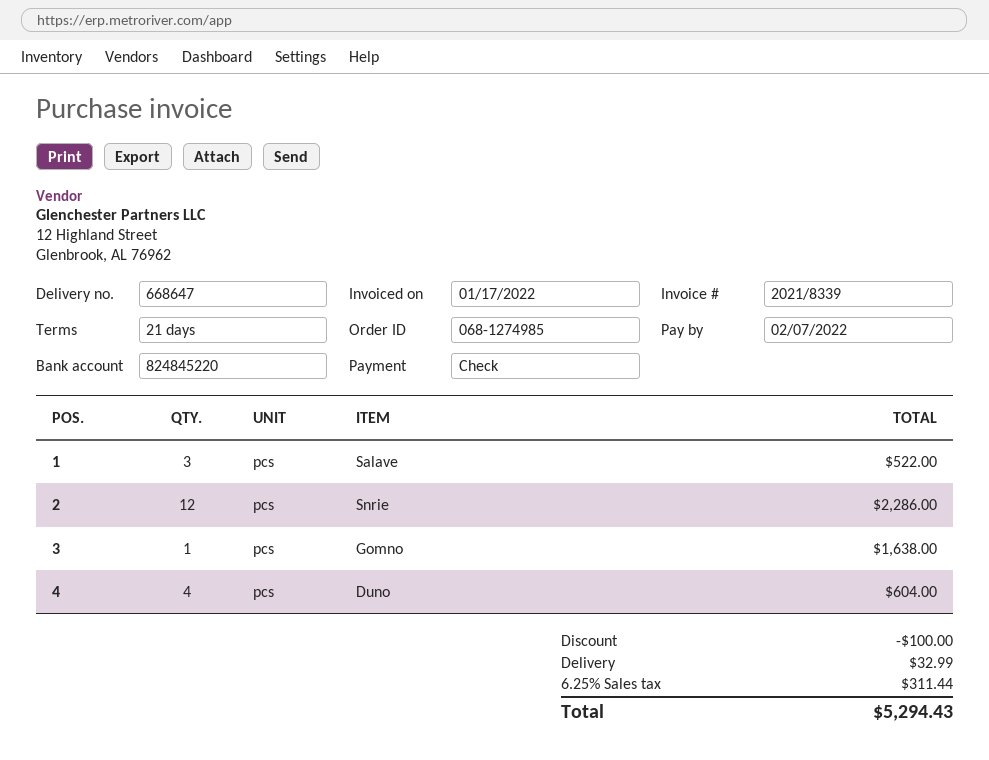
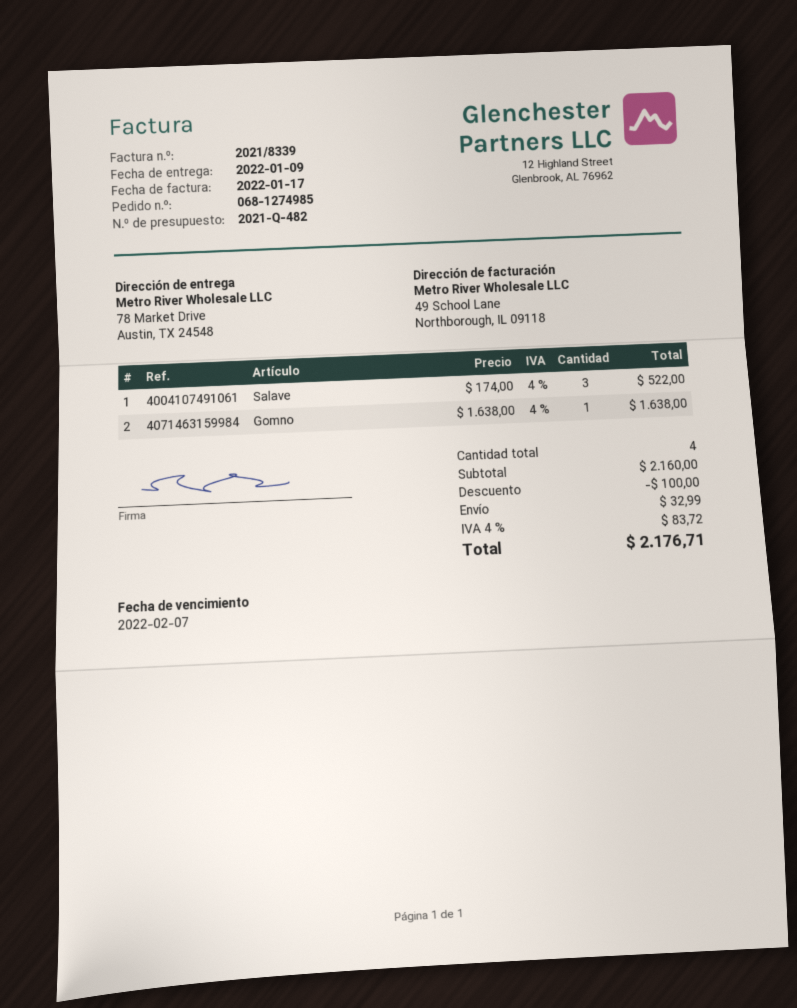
Snrie: 12 for 2286.00 -> none
Duno: 4 for 604.00 -> none
tax: 6.25% = 311.44 -> 4% = 83.72
total: 5294.43 -> 2176.71

